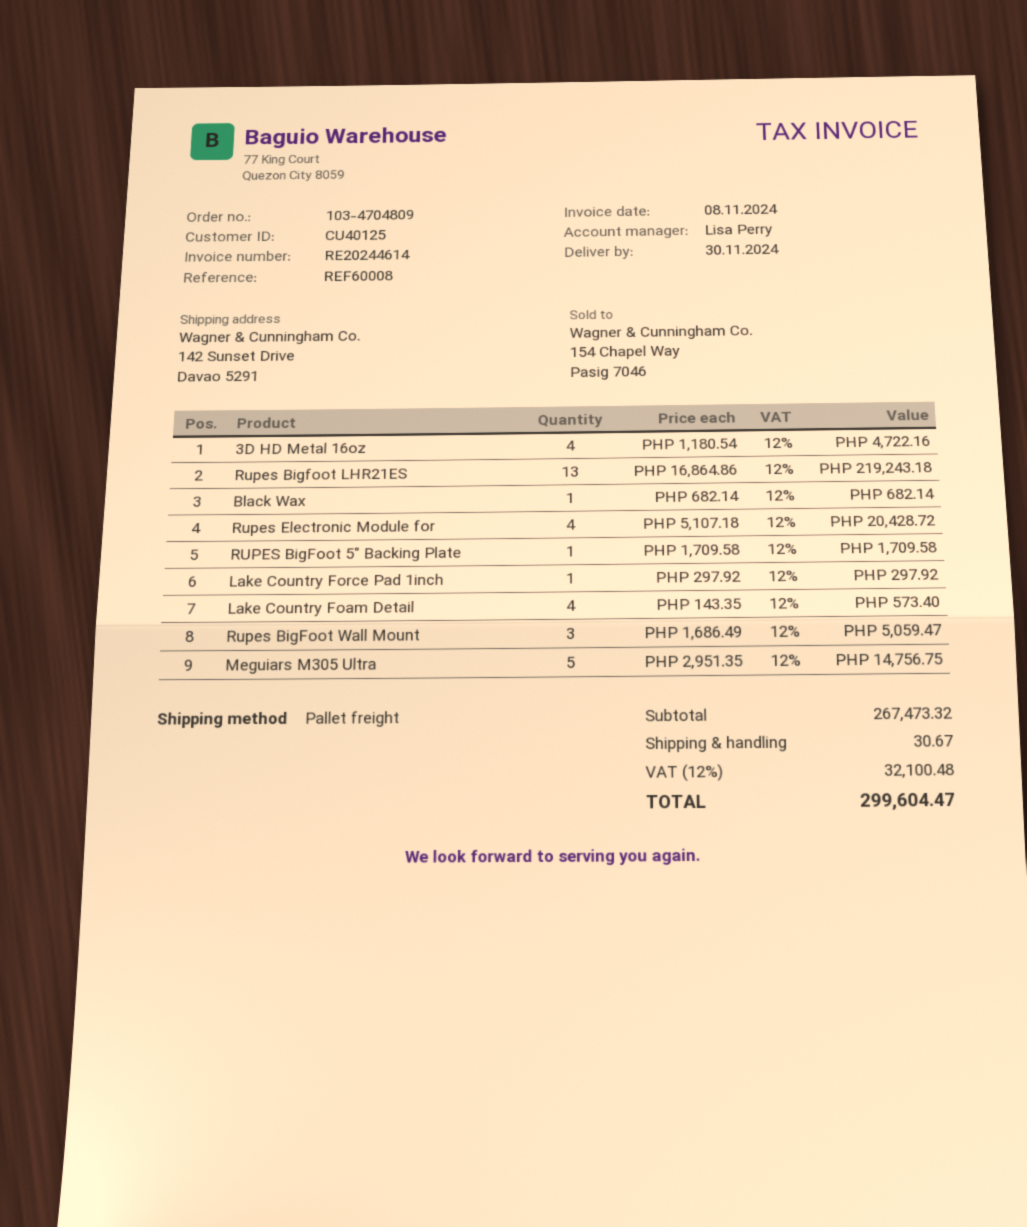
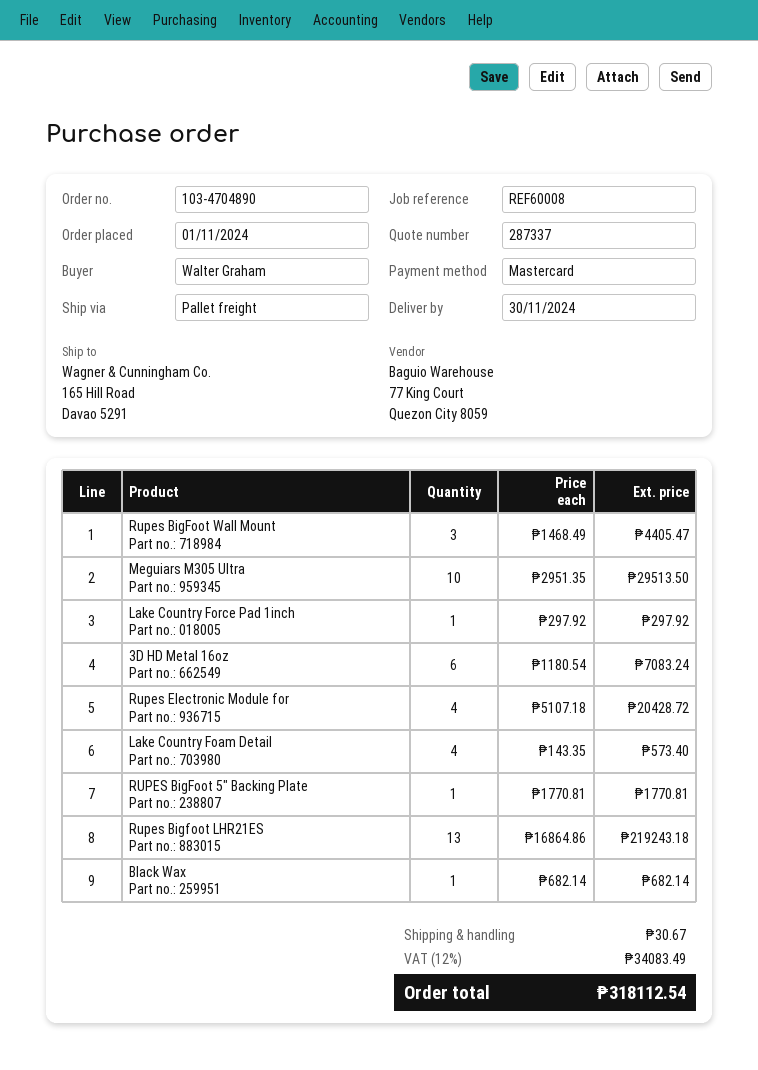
order number: 103-4704809 -> 103-4704890
ship to: 142 Sunset Drive, Davao 5291 -> 165 Hill Road, Davao 5291
3D HD Metal 16oz: 4 x 1180.54 = 4722.16 -> 6 x 1180.54 = 7083.24
RUPES BigFoot 5" Backing Plate: 1 x 1709.58 = 1709.58 -> 1 x 1770.81 = 1770.81
Rupes BigFoot Wall Mount: 3 x 1686.49 = 5059.47 -> 3 x 1468.49 = 4405.47
Meguiars M305 Ultra: 5 x 2951.35 = 14756.75 -> 10 x 2951.35 = 29513.50
tax: 12% = 32100.48 -> 12% = 34083.49
total: 299604.47 -> 318112.54

